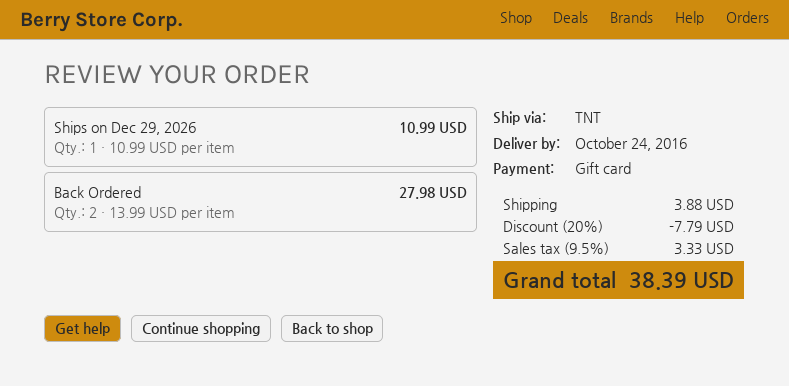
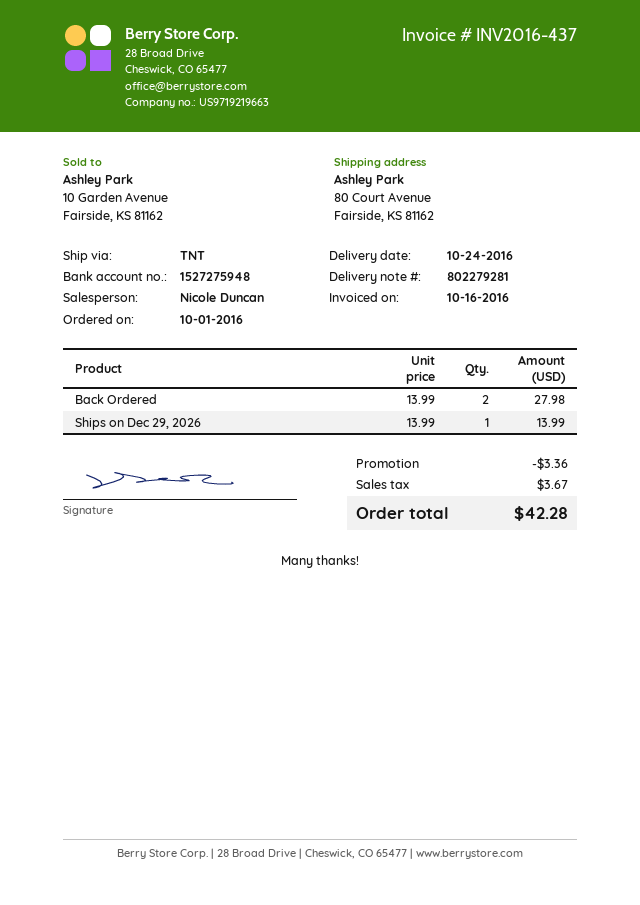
Ships on Dec 29, 2026: 1 x 10.99 = 10.99 -> 1 x 13.99 = 13.99
discount: 7.79 -> 3.36
shipping: 3.88 -> none
tax: 3.33 -> 3.67
total: 38.39 -> 42.28

